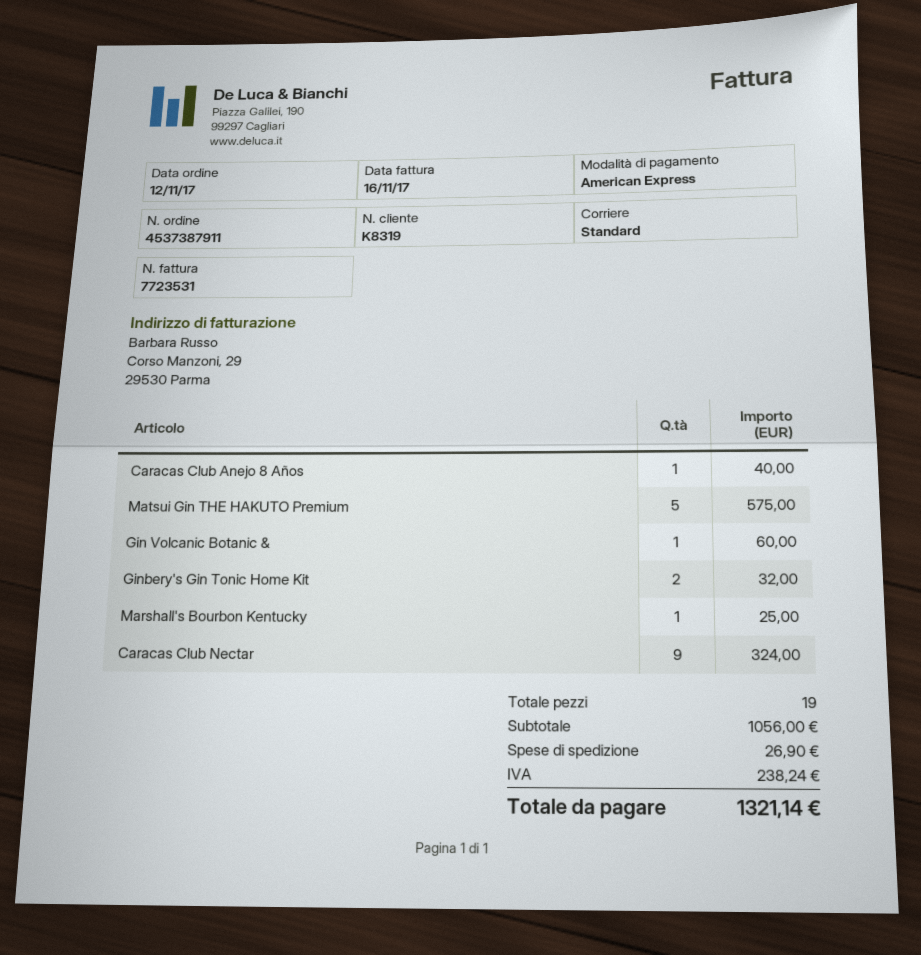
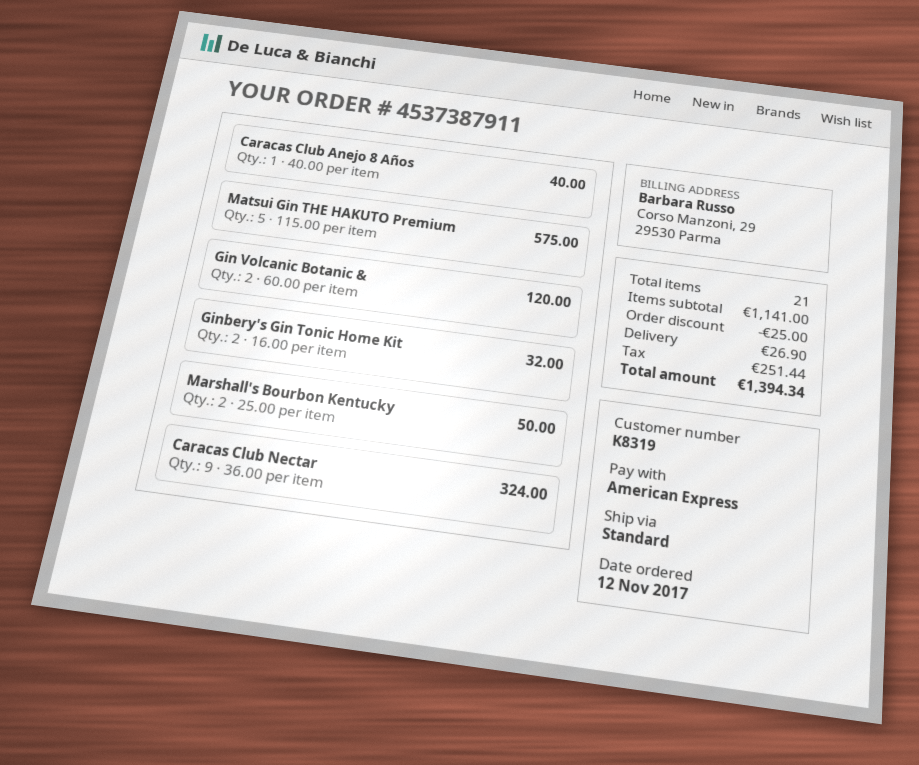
Gin Volcanic Botanic &: 1 for 60.00 -> 2 for 120.00
Marshall's Bourbon Kentucky: 1 for 25.00 -> 2 for 50.00
total quantity: 19 -> 21
subtotal: 1056.00 -> 1141.00
discount: none -> 25.00
tax: 238.24 -> 251.44
total: 1321.14 -> 1394.34

